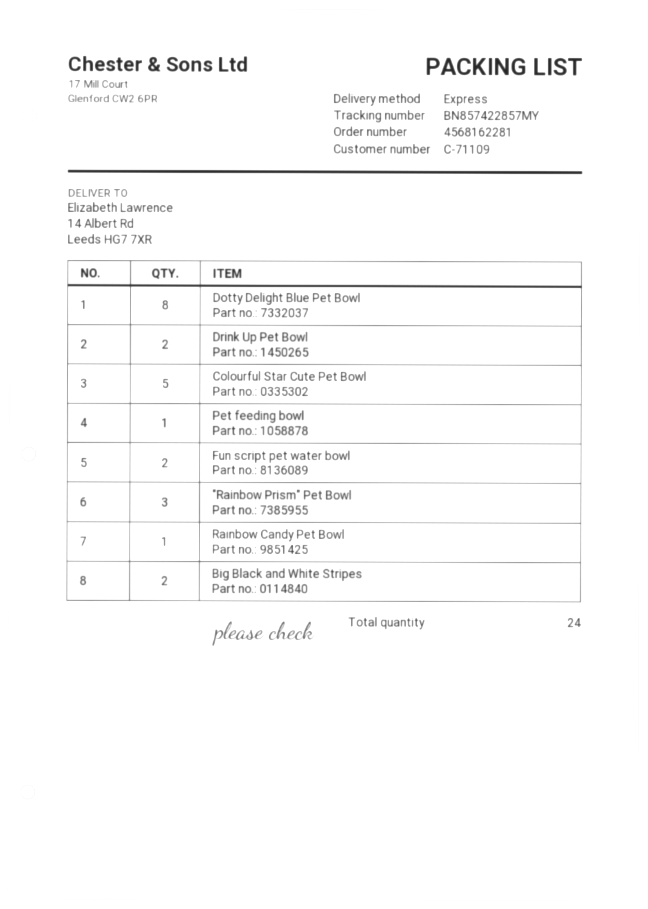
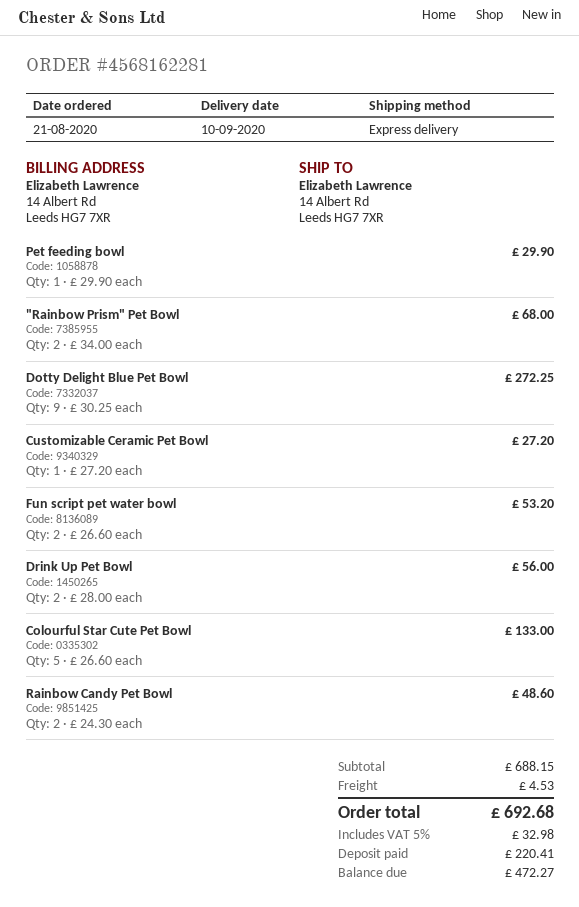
Dotty Delight Blue Pet Bowl: 8 -> 9
"Rainbow Prism" Pet Bowl: 3 -> 2
Rainbow Candy Pet Bowl: 1 -> 2
Big Black and White Stripes: 2 -> none
Customizable Ceramic Pet Bowl: none -> 1

